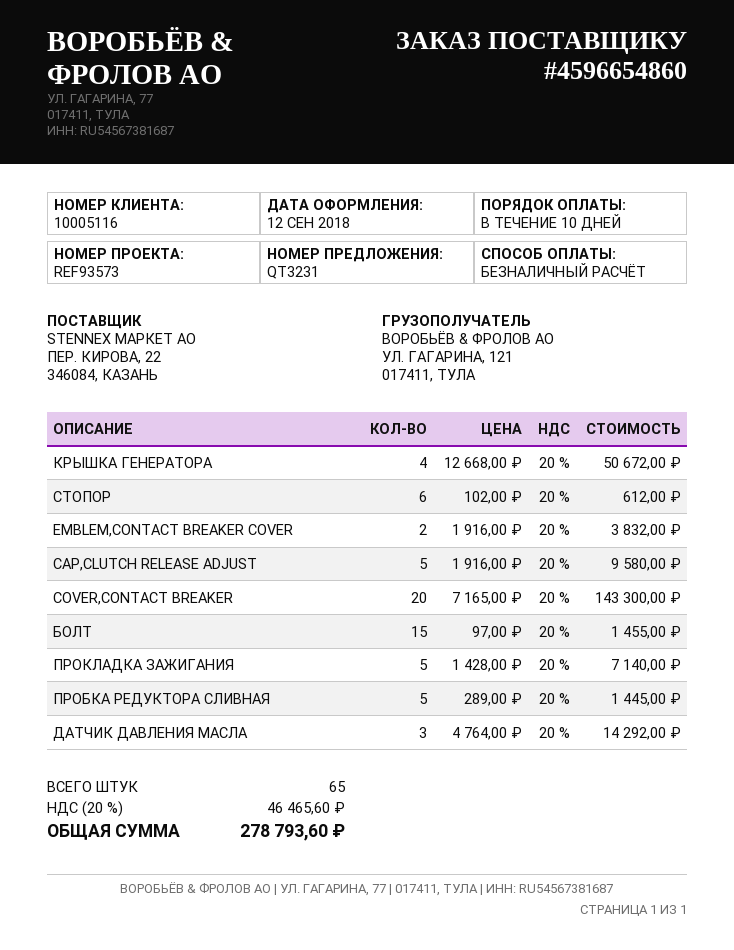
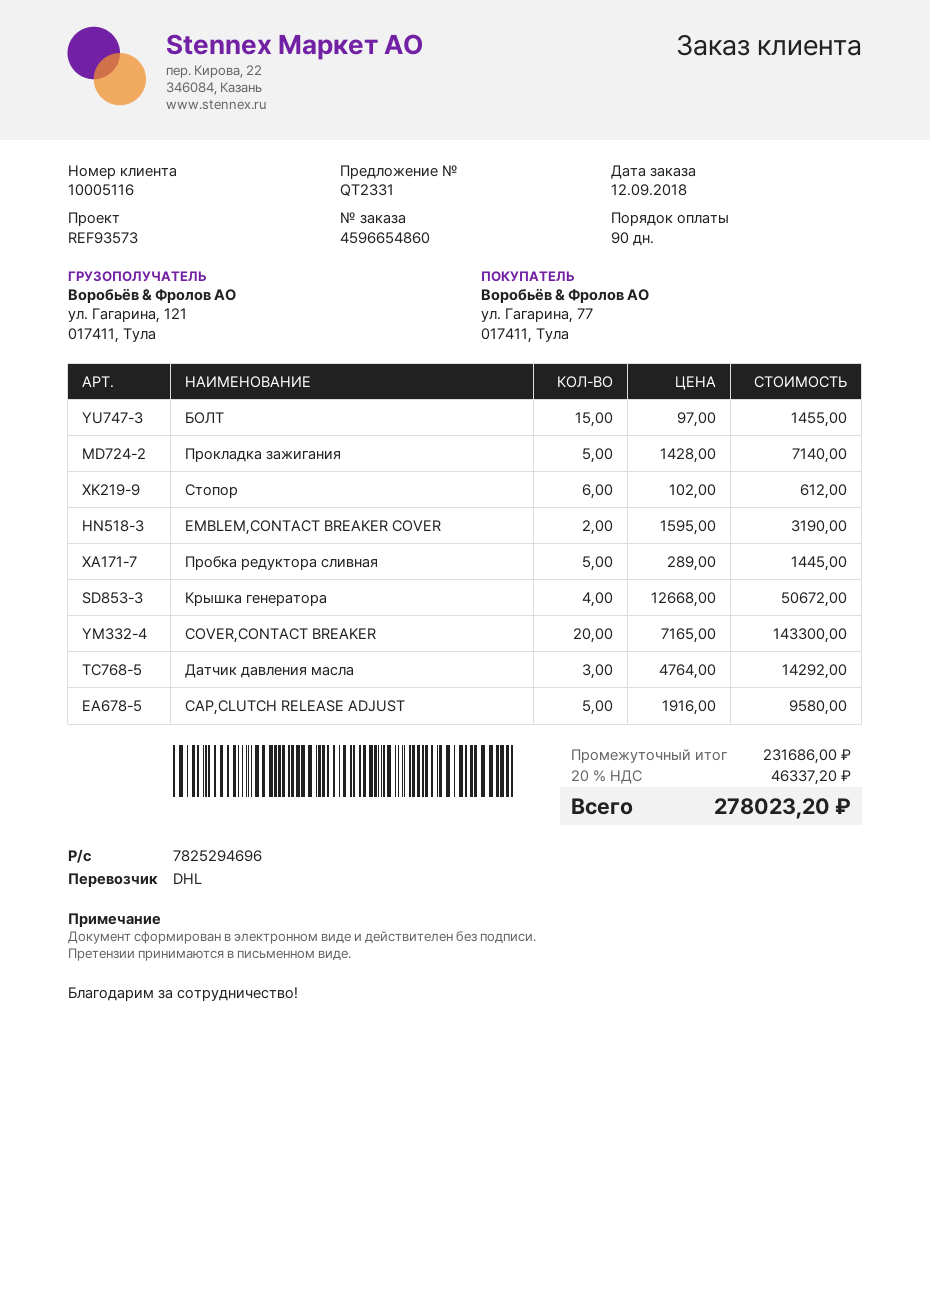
quote number: QT3231 -> QT2331
payment terms: 10 days -> 90 days
EMBLEM,CONTACT BREAKER COVER: 2 x 1916.00 = 3832.00 -> 2 x 1595.00 = 3190.00
tax: 20% = 46465.60 -> 20% = 46337.20
total: 278793.60 -> 278023.20

